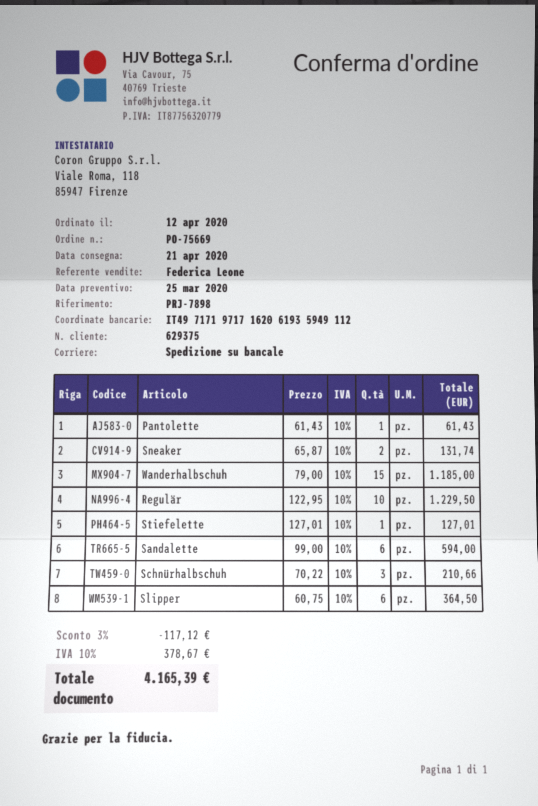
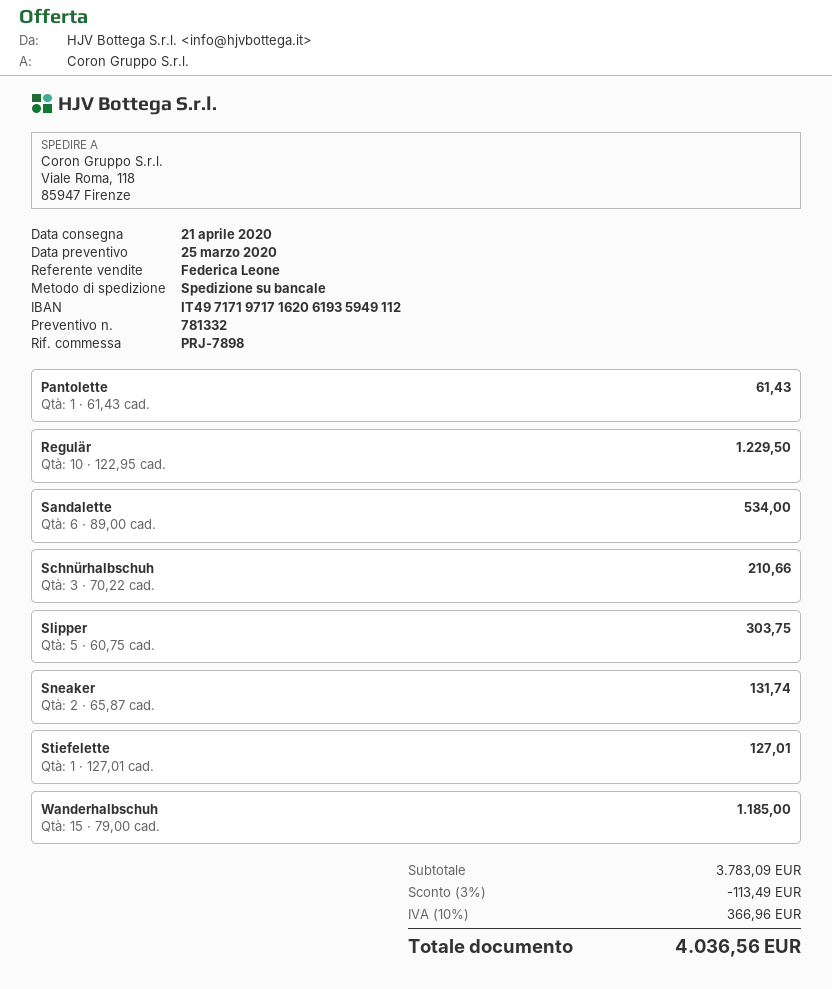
Sandalette: 6 x 99.00 = 594.00 -> 6 x 89.00 = 534.00
Slipper: 6 x 60.75 = 364.50 -> 5 x 60.75 = 303.75
discount: 3% = 117.12 -> 3% = 113.49
tax: 10% = 378.67 -> 10% = 366.96
total: 4165.39 -> 4036.56

